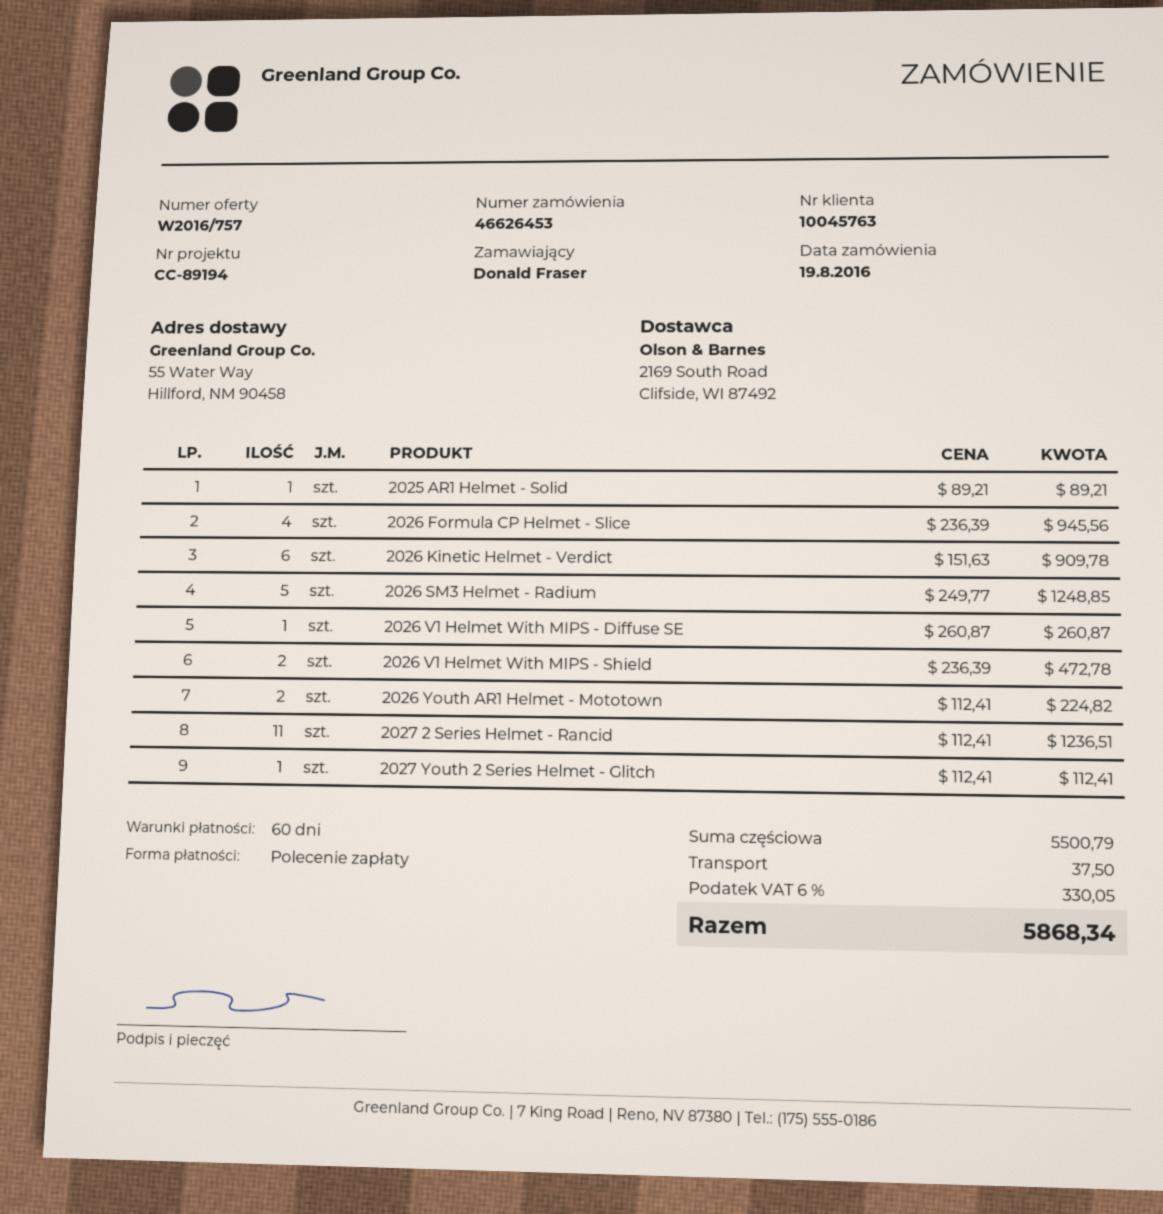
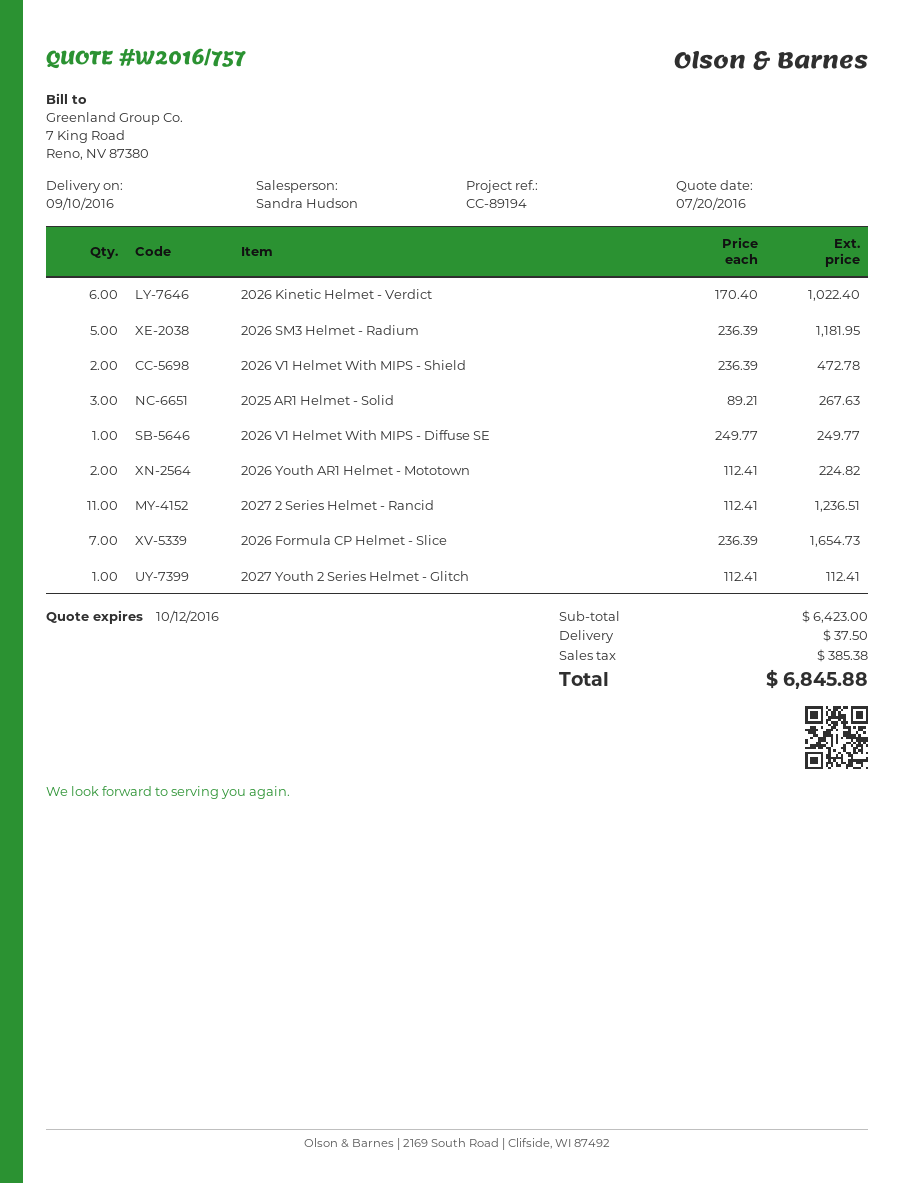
2025 AR1 Helmet - Solid: 1 x 89.21 = 89.21 -> 3 x 89.21 = 267.63
2026 Formula CP Helmet - Slice: 4 x 236.39 = 945.56 -> 7 x 236.39 = 1654.73
2026 Kinetic Helmet - Verdict: 6 x 151.63 = 909.78 -> 6 x 170.40 = 1022.40
2026 SM3 Helmet - Radium: 5 x 249.77 = 1248.85 -> 5 x 236.39 = 1181.95
2026 V1 Helmet With MIPS - Diffuse SE: 1 x 260.87 = 260.87 -> 1 x 249.77 = 249.77
subtotal: 5500.79 -> 6423.00
tax: 330.05 -> 385.38
total: 5868.34 -> 6845.88

